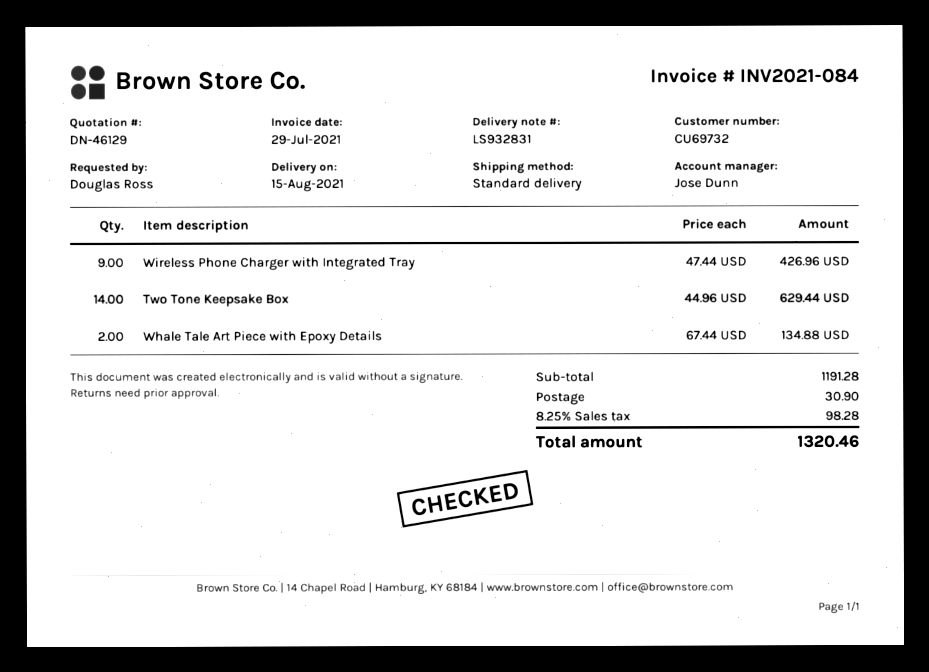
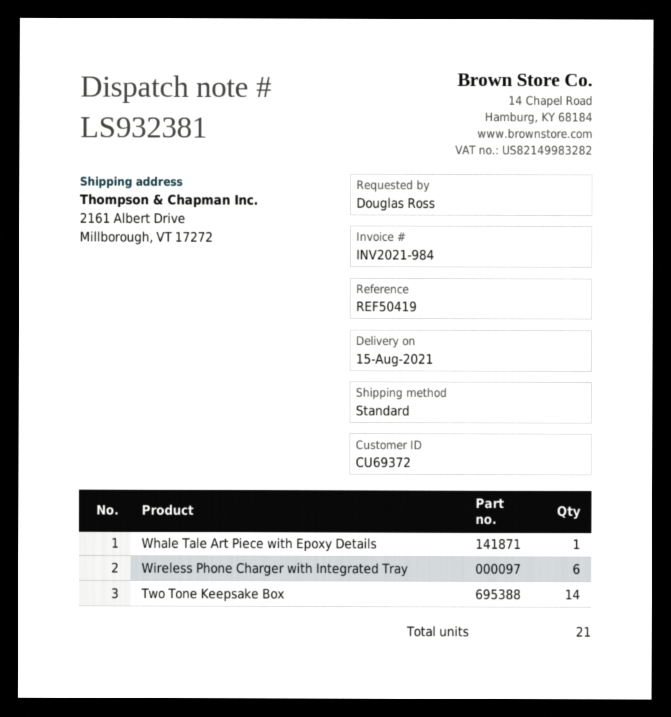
delivery note number: LS932831 -> LS932381
invoice number: INV2021-084 -> INV2021-984
customer number: CU69732 -> CU69372
Wireless Phone Charger with Integrated Tray: 9 -> 6
Whale Tale Art Piece with Epoxy Details: 2 -> 1

